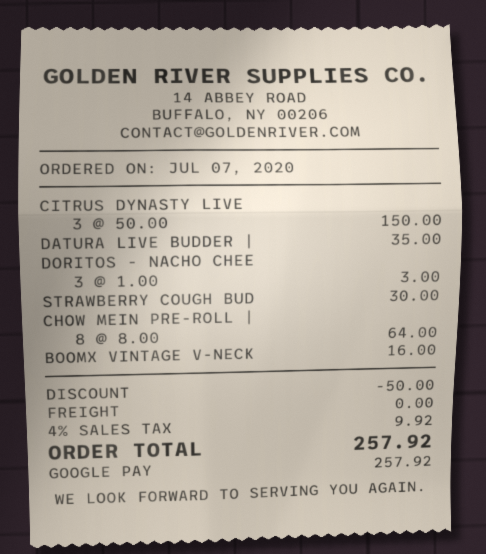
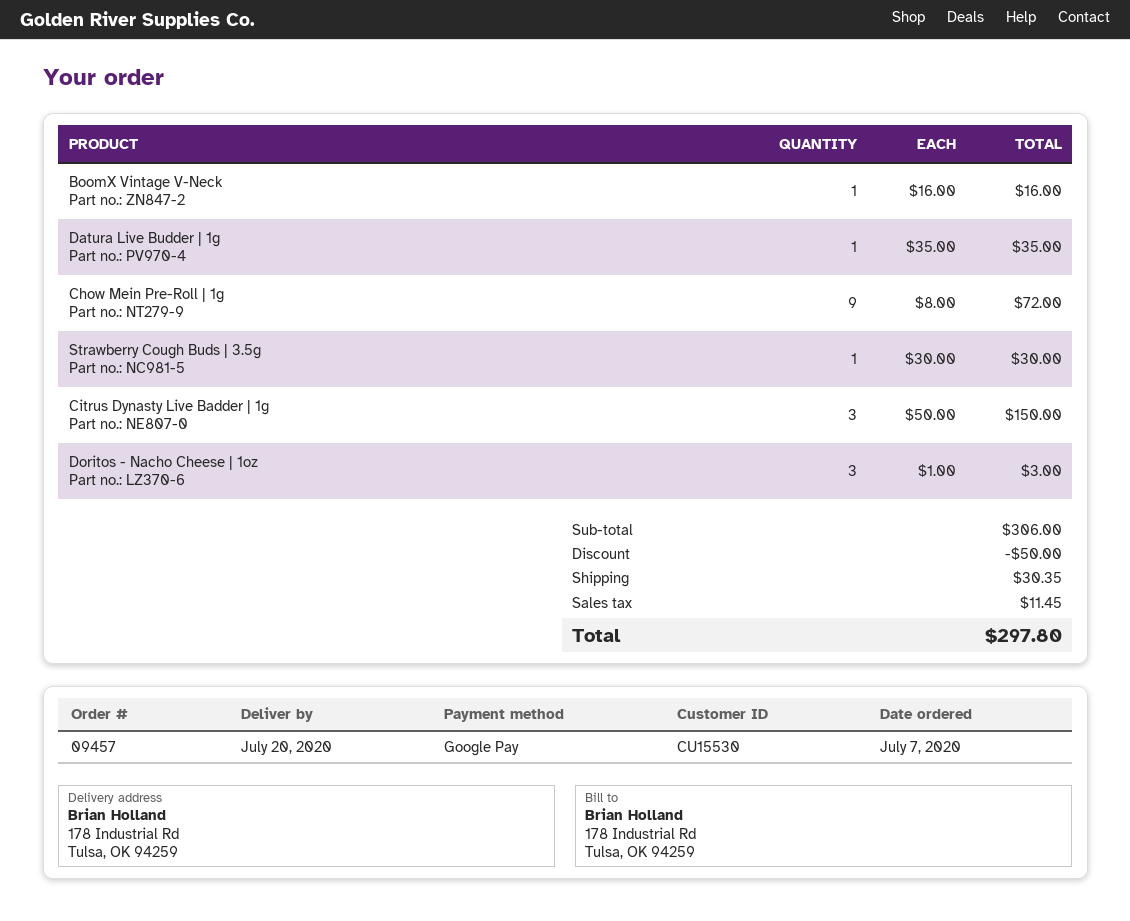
CHOW MEIN PRE-ROLL |: 8 x 8.00 = 64.00 -> 9 x 8.00 = 72.00
shipping: 0.00 -> 30.35
tax: 9.92 -> 11.45
total: 257.92 -> 297.80

